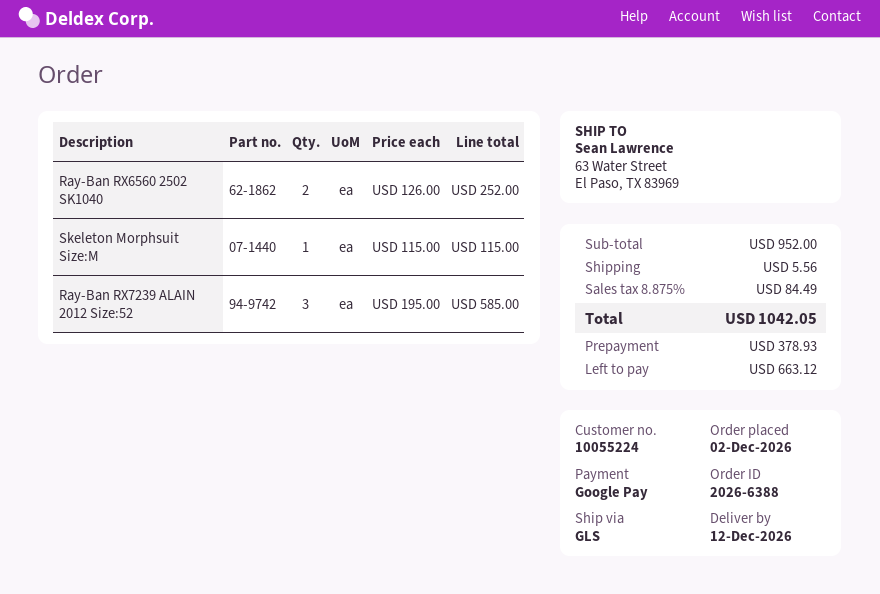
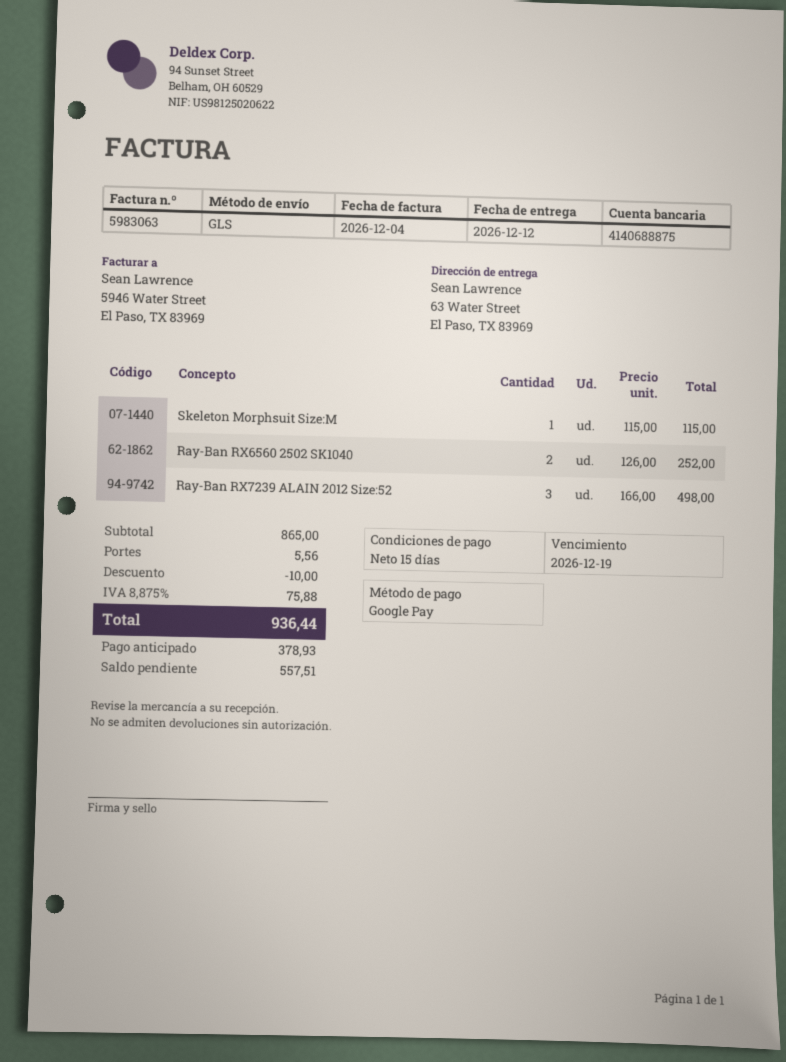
Ray-Ban RX7239 ALAIN 2012 Size:52: 3 x 195.00 = 585.00 -> 3 x 166.00 = 498.00
subtotal: 952.00 -> 865.00
discount: none -> 10.00
tax: 8.875% = 84.49 -> 8.875% = 75.88
total: 1042.05 -> 936.44
balance: 663.12 -> 557.51

